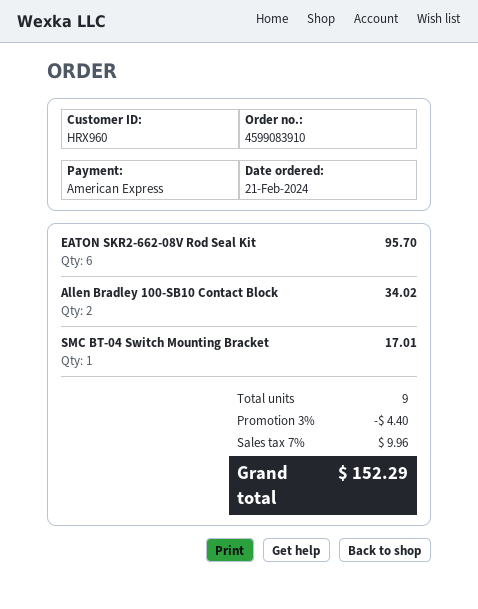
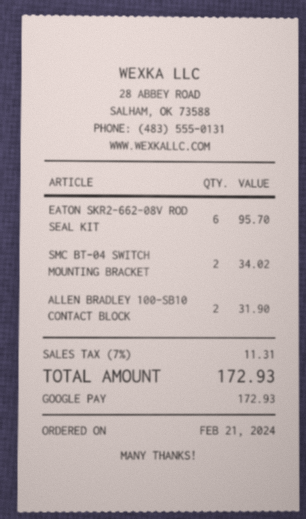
payment method: American Express -> Google Pay
Allen Bradley 100-SB10 Contact Block: 2 for 34.02 -> 2 for 31.90
SMC BT-04 Switch Mounting Bracket: 1 for 17.01 -> 2 for 34.02
discount: 3% = 4.40 -> none
tax: 7% = 9.96 -> 7% = 11.31
total: 152.29 -> 172.93

